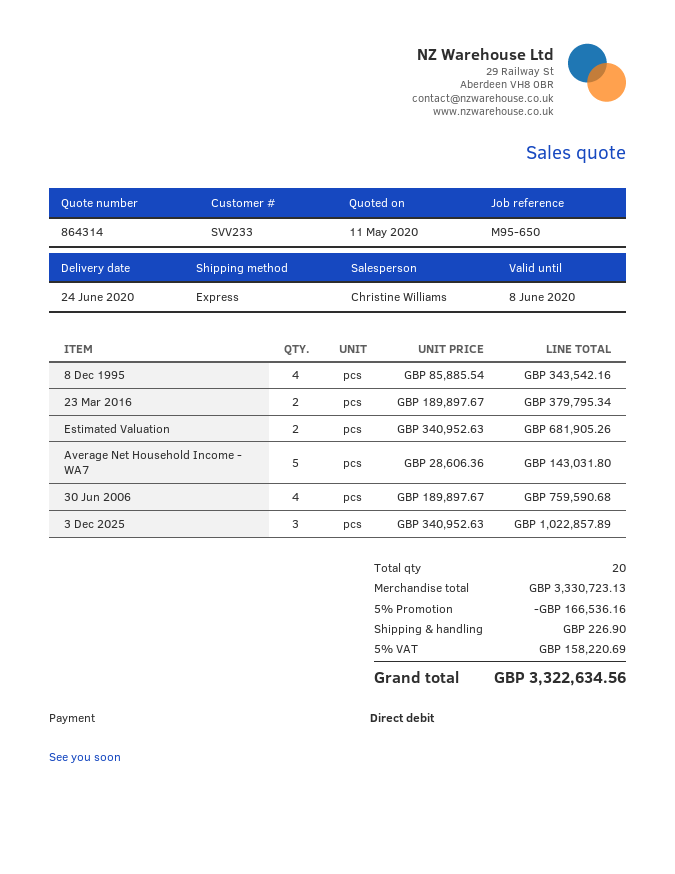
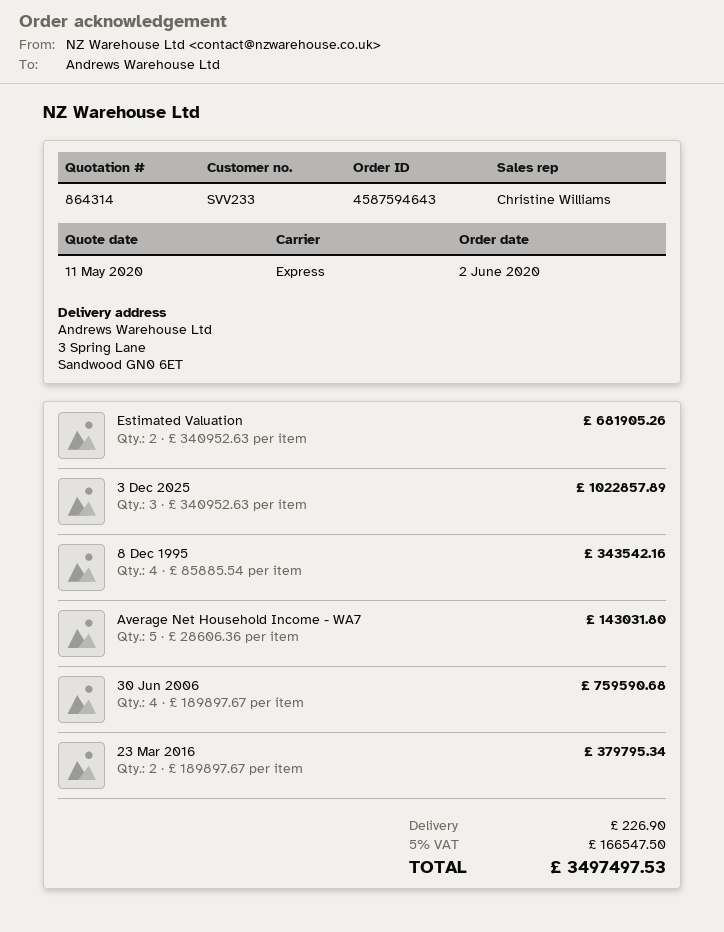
discount: 5% = 166536.16 -> none
tax: 5% = 158220.69 -> 5% = 166547.50
total: 3322634.56 -> 3497497.53

